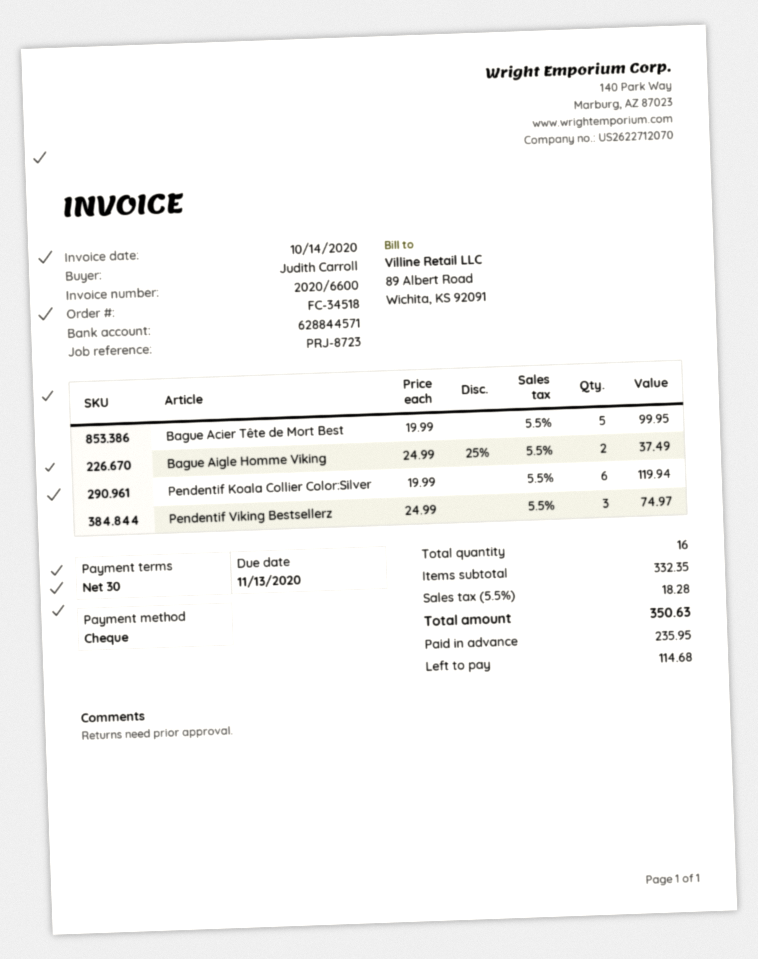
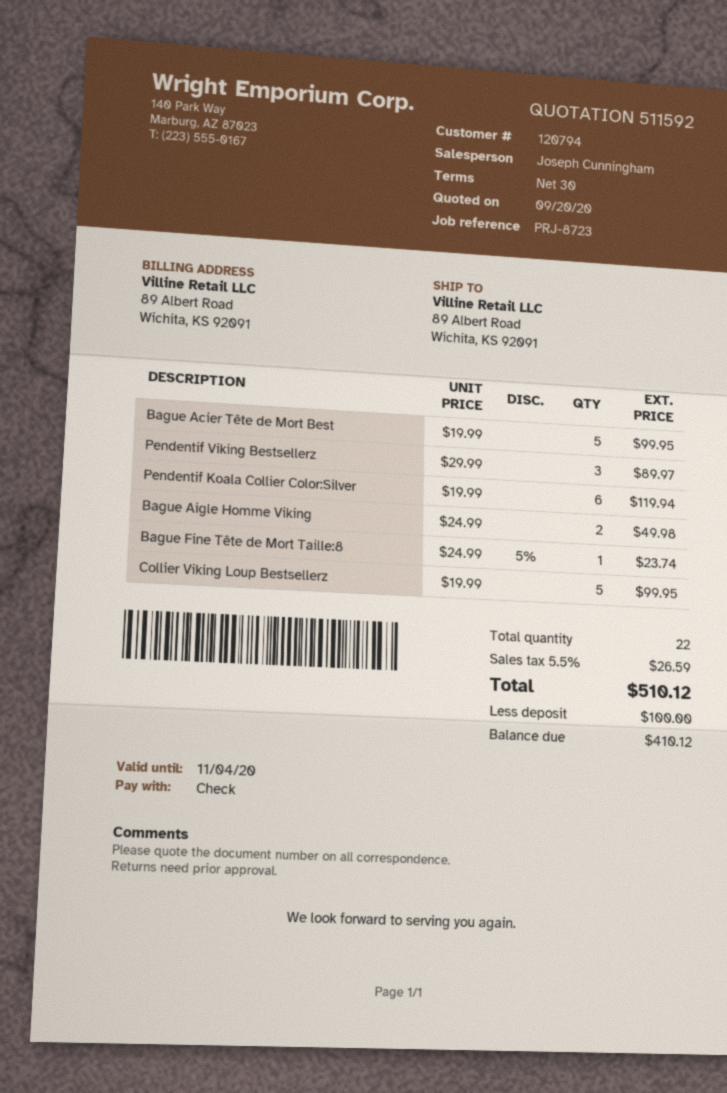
Bague Aigle Homme Viking: 2 x 24.99 - 25% = 37.49 -> 2 x 24.99 = 49.98
Pendentif Viking Bestsellerz: 3 x 24.99 = 74.97 -> 3 x 29.99 = 89.97
Bague Fine Tête de Mort Taille:8: none -> 1 x 24.99 - 5% = 23.74
Collier Viking Loup Bestsellerz: none -> 5 x 19.99 = 99.95
total quantity: 16 -> 22
tax: 5.5% = 18.28 -> 5.5% = 26.59
total: 350.63 -> 510.12
deposit: 235.95 -> 100.00
balance: 114.68 -> 410.12

